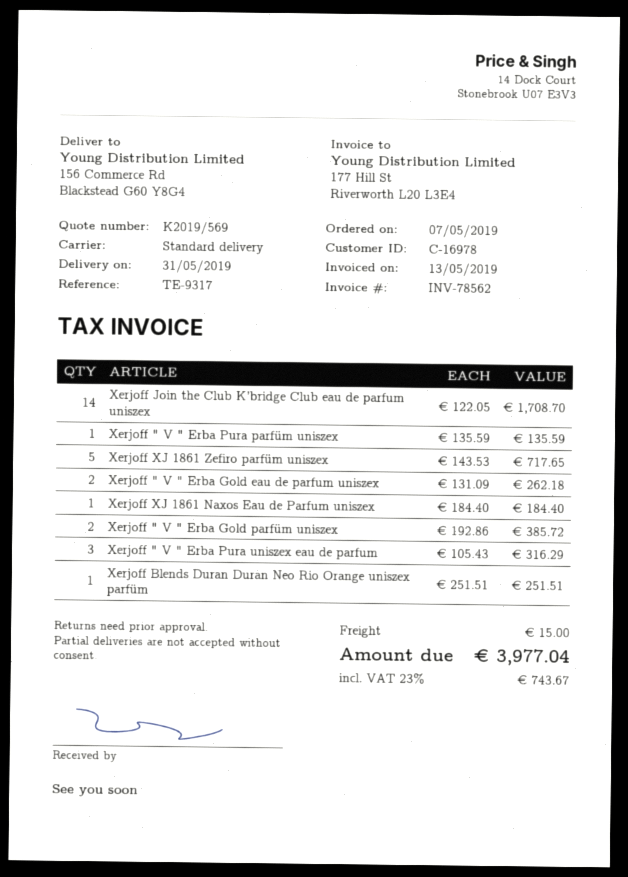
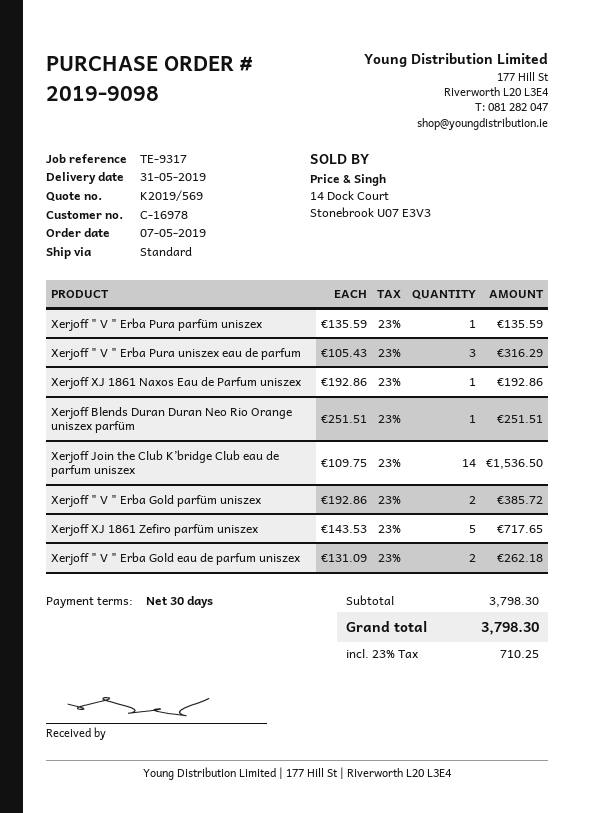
Xerjoff Join the Club K’bridge Club eau de parfum uniszex: 14 x 122.05 = 1708.70 -> 14 x 109.75 = 1536.50
Xerjoff XJ 1861 Naxos Eau de Parfum uniszex: 1 x 184.40 = 184.40 -> 1 x 192.86 = 192.86
shipping: 15.00 -> none
tax: 23% = 743.67 -> 23% = 710.25
total: 3977.04 -> 3798.30

